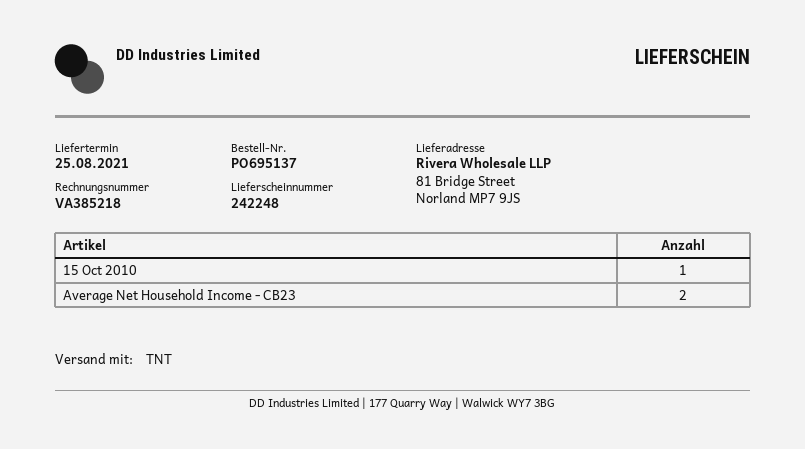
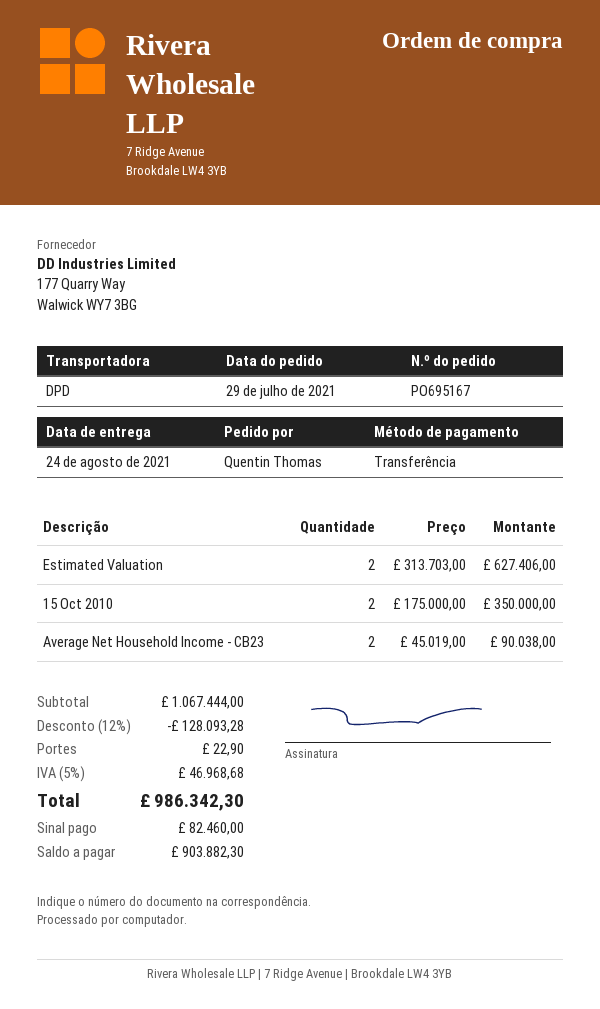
order number: PO695137 -> PO695167
delivery date: 2021-08-25 -> 2021-08-24
shipping method: TNT -> DPD
15 Oct 2010: 1 -> 2
Estimated Valuation: none -> 2

